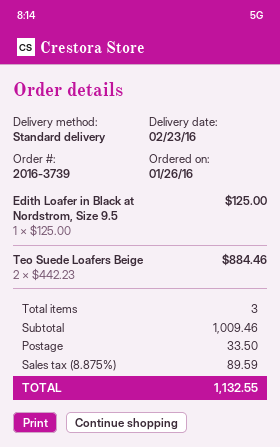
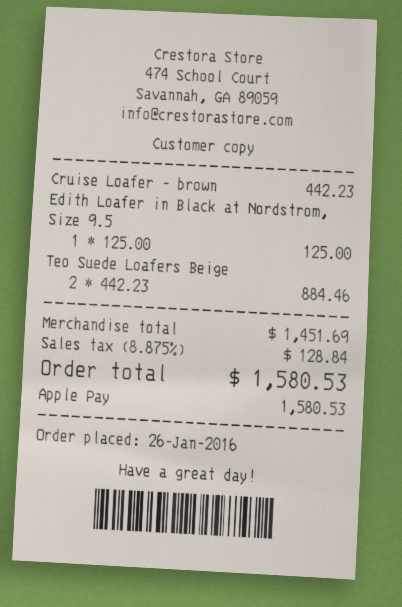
Cruise Loafer - brown: none -> 1 x 442.23 = 442.23
subtotal: 1009.46 -> 1451.69
shipping: 33.50 -> none
tax: 8.875% = 89.59 -> 8.875% = 128.84
total: 1132.55 -> 1580.53

